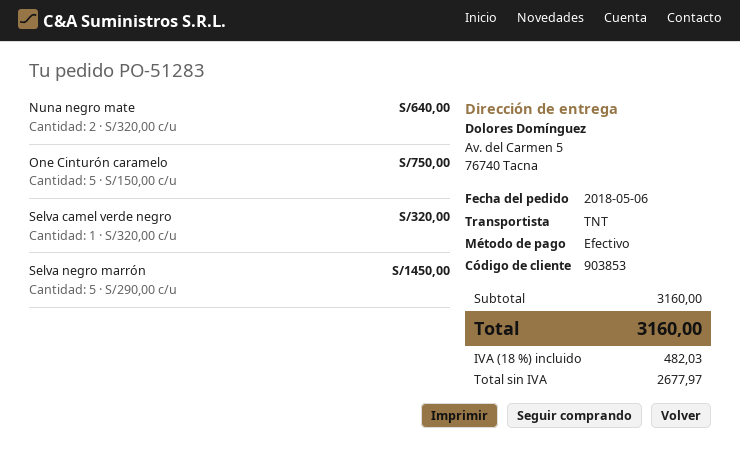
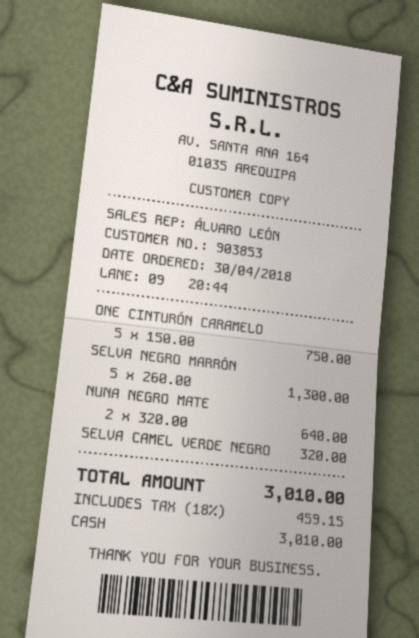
order date: 2018-05-06 -> 2018-04-30
Selva negro marrón: 5 x 290.00 = 1450.00 -> 5 x 260.00 = 1300.00
tax: 18% = 482.03 -> 18% = 459.15
total: 3160.00 -> 3010.00

